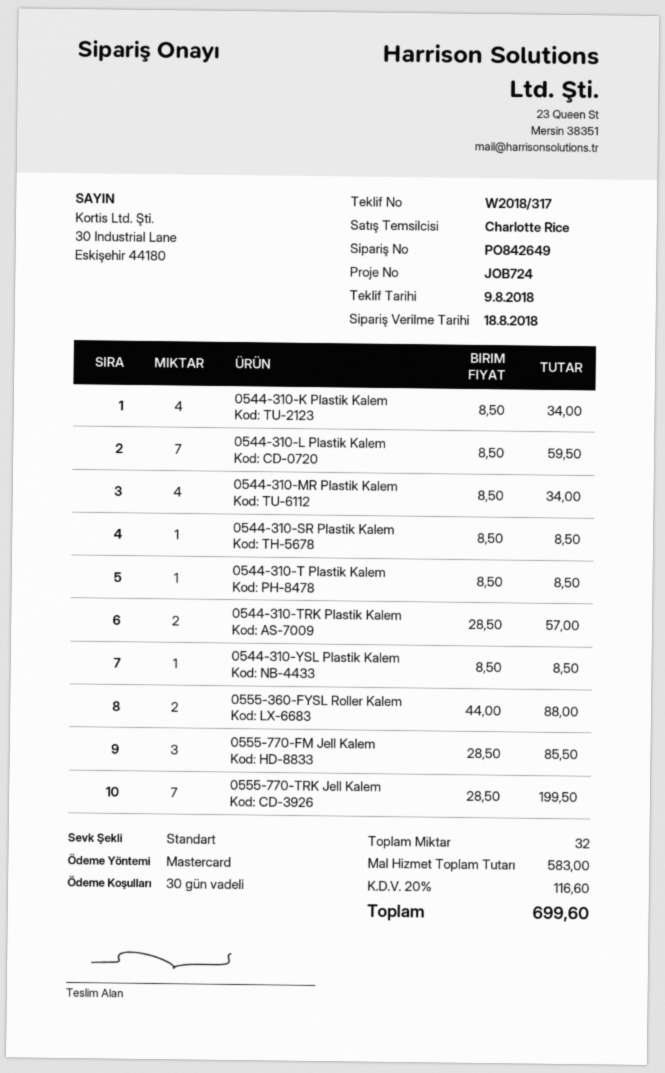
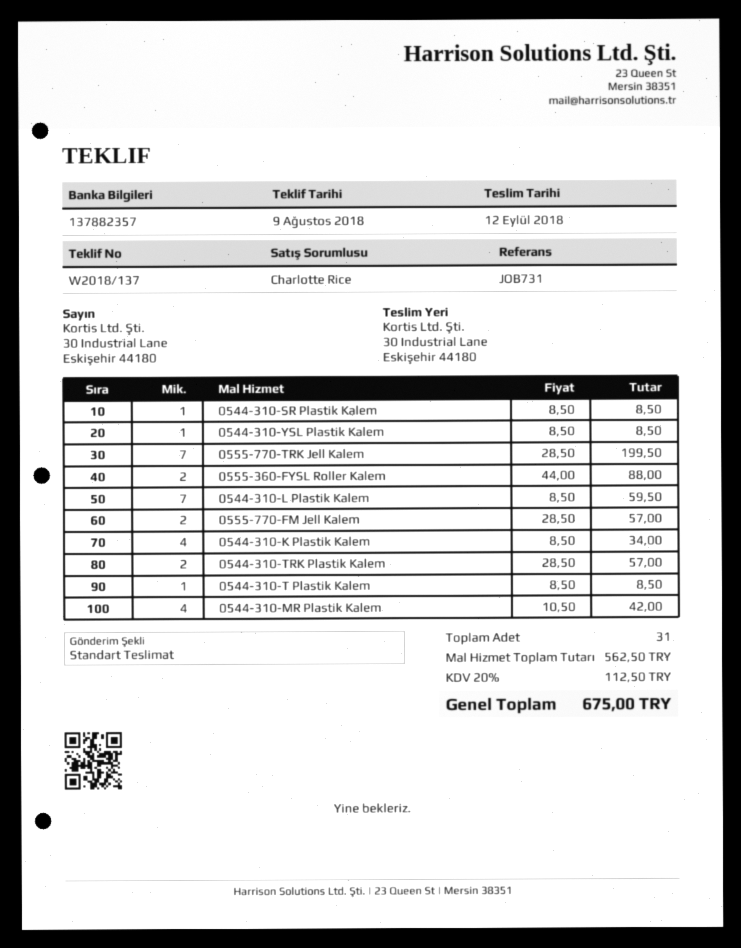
quote number: W2018/317 -> W2018/137
reference: JOB724 -> JOB731
0544-310-MR Plastik Kalem: 4 x 8.50 = 34.00 -> 4 x 10.50 = 42.00
0555-770-FM Jell Kalem: 3 x 28.50 = 85.50 -> 2 x 28.50 = 57.00
total quantity: 32 -> 31
subtotal: 583.00 -> 562.50
tax: 20% = 116.60 -> 20% = 112.50
total: 699.60 -> 675.00

